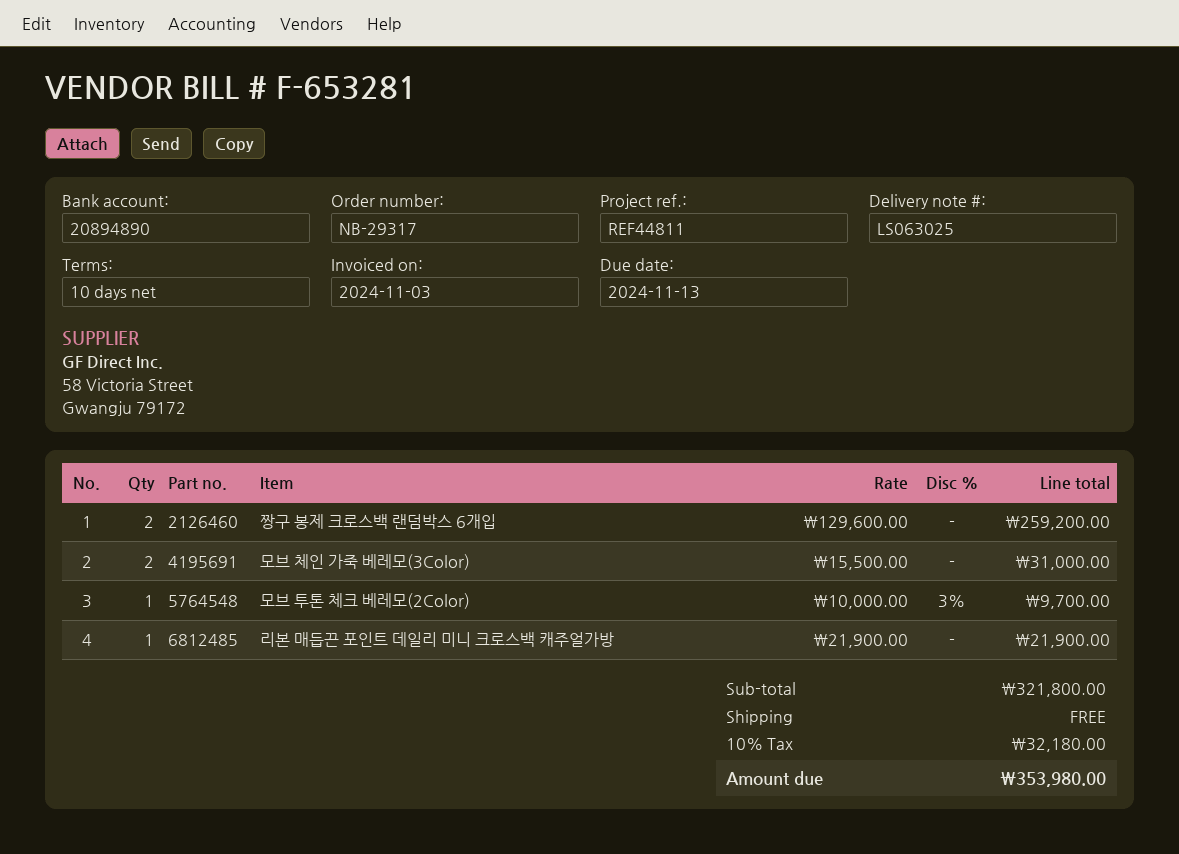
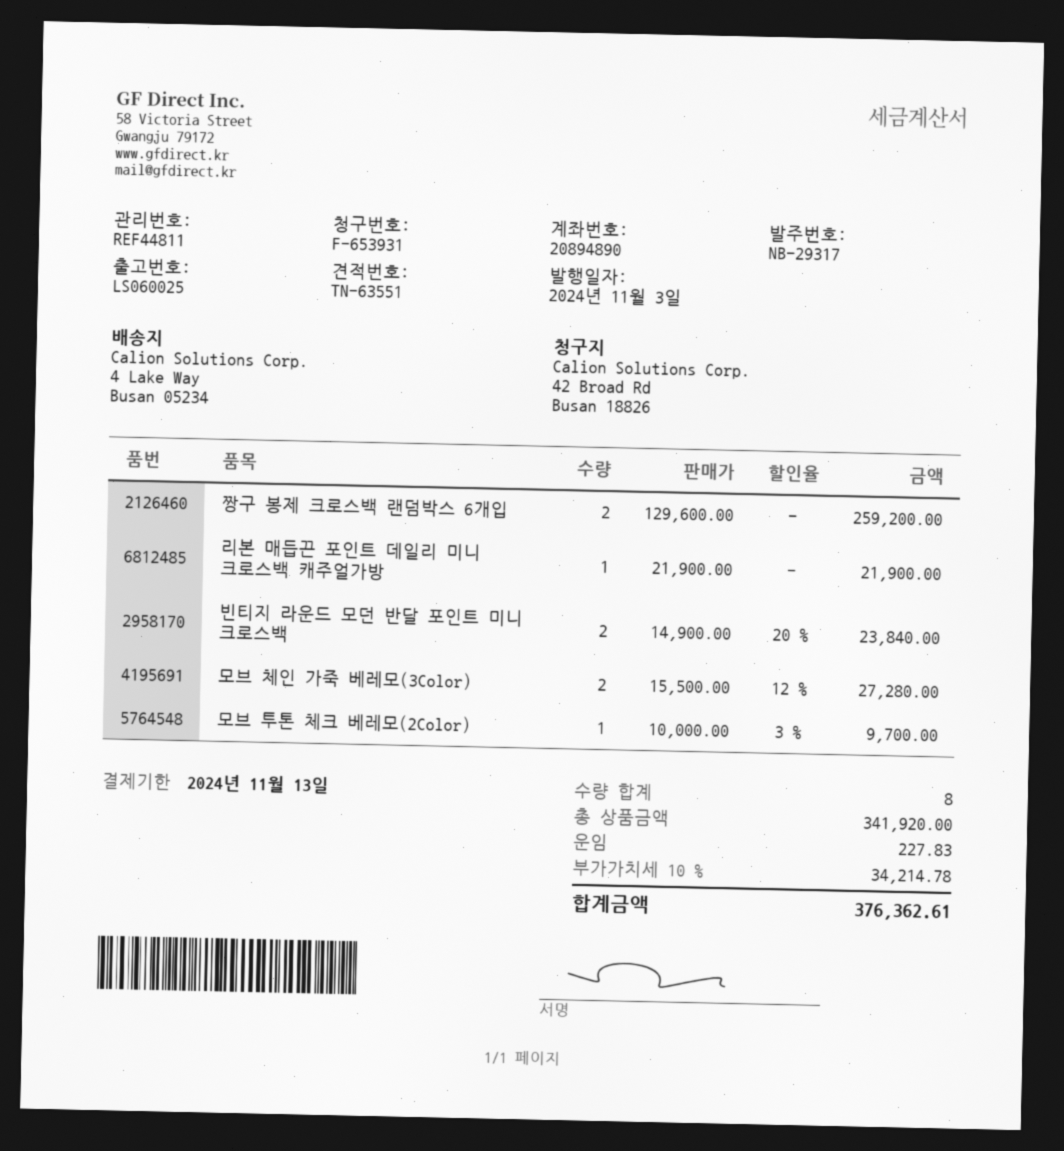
delivery note number: LS063025 -> LS060025
invoice number: F-653281 -> F-653931
모브 체인 가죽 베레모(3Color): 2 x 15500.00 = 31000.00 -> 2 x 15500.00 - 12% = 27280.00
빈티지 라운드 모던 반달 포인트 미니 크로스백: none -> 2 x 14900.00 - 20% = 23840.00
subtotal: 321800.00 -> 341920.00
shipping: 0.00 -> 227.83
tax: 10% = 32180.00 -> 10% = 34214.78
total: 353980.00 -> 376362.61

